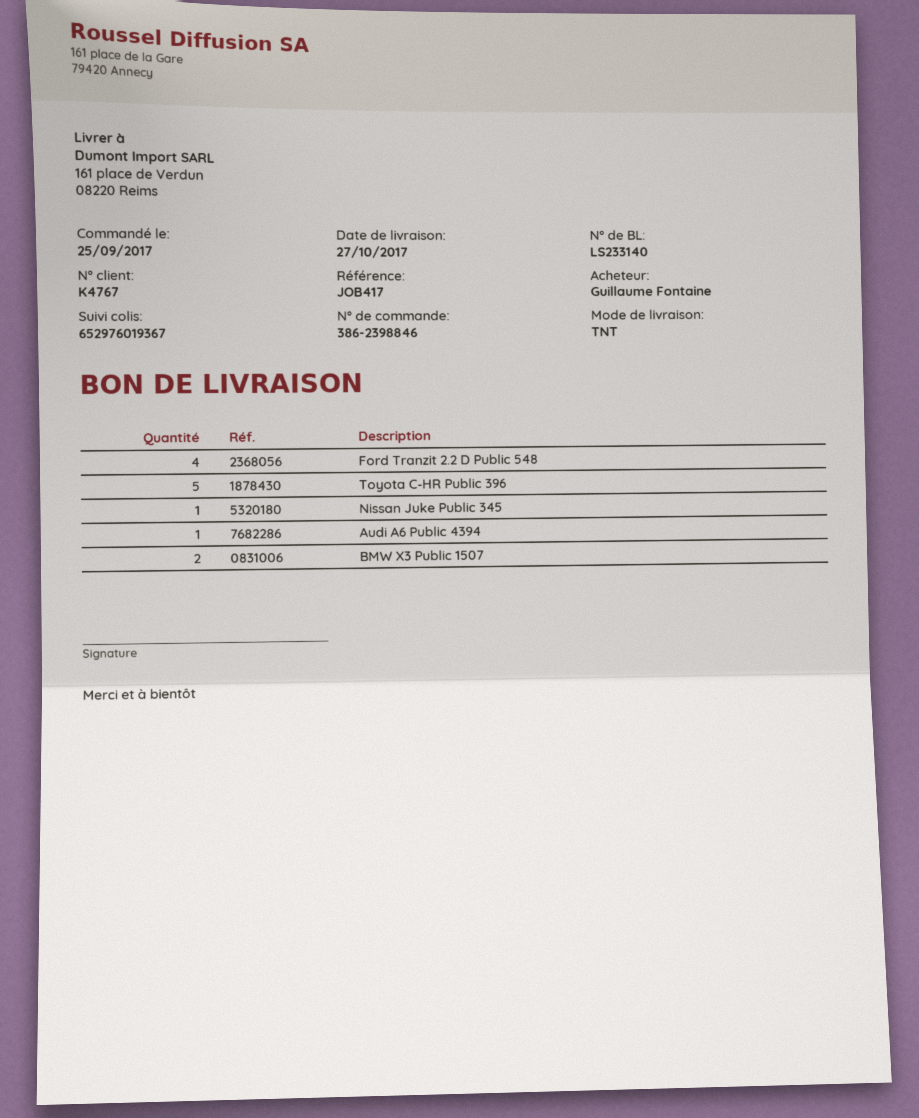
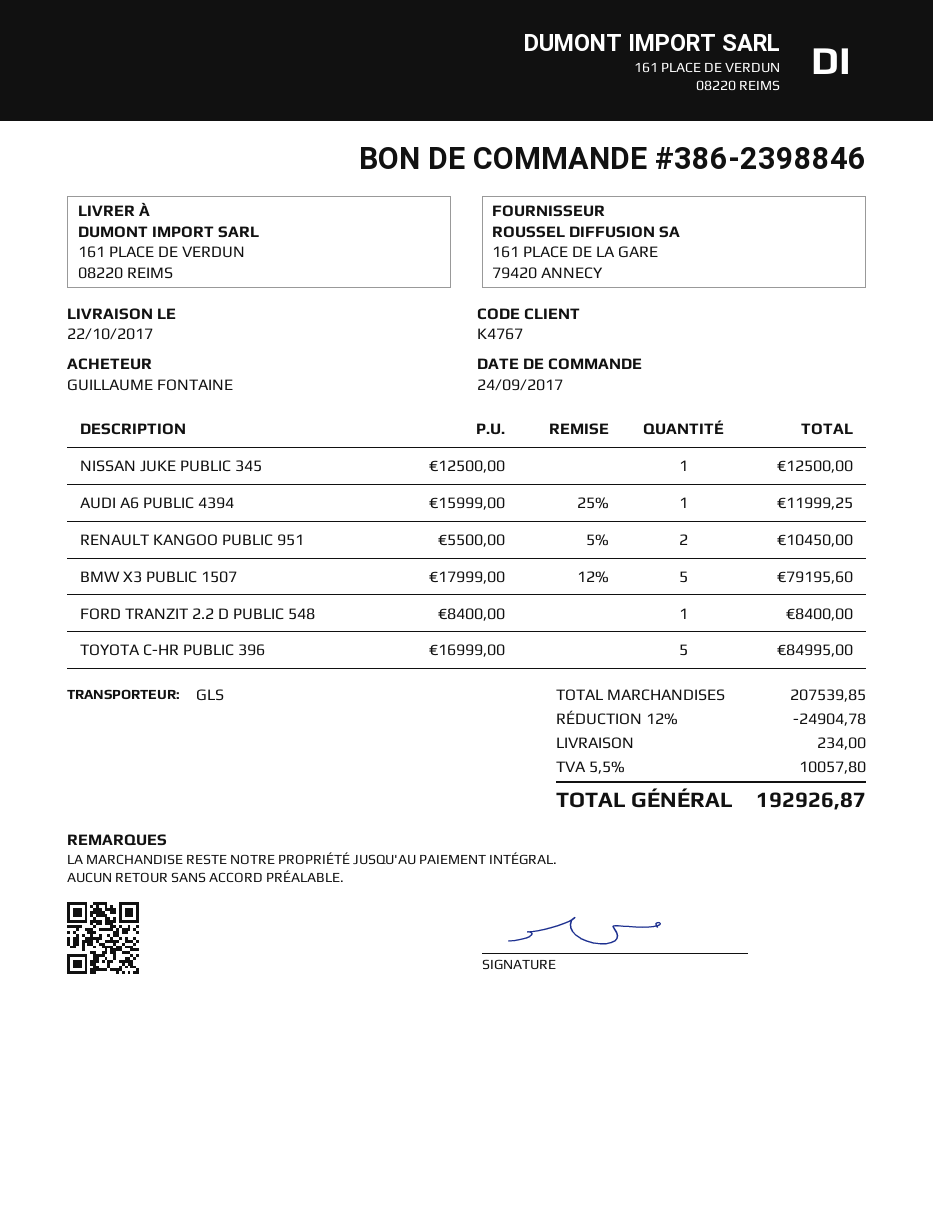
order date: 2017-09-25 -> 2017-09-24
delivery date: 2017-10-27 -> 2017-10-22
shipping method: TNT -> GLS
Ford Tranzit 2.2 D Public 548: 4 -> 1
BMW X3 Public 1507: 2 -> 5
RENAULT KANGOO PUBLIC 951: none -> 2

